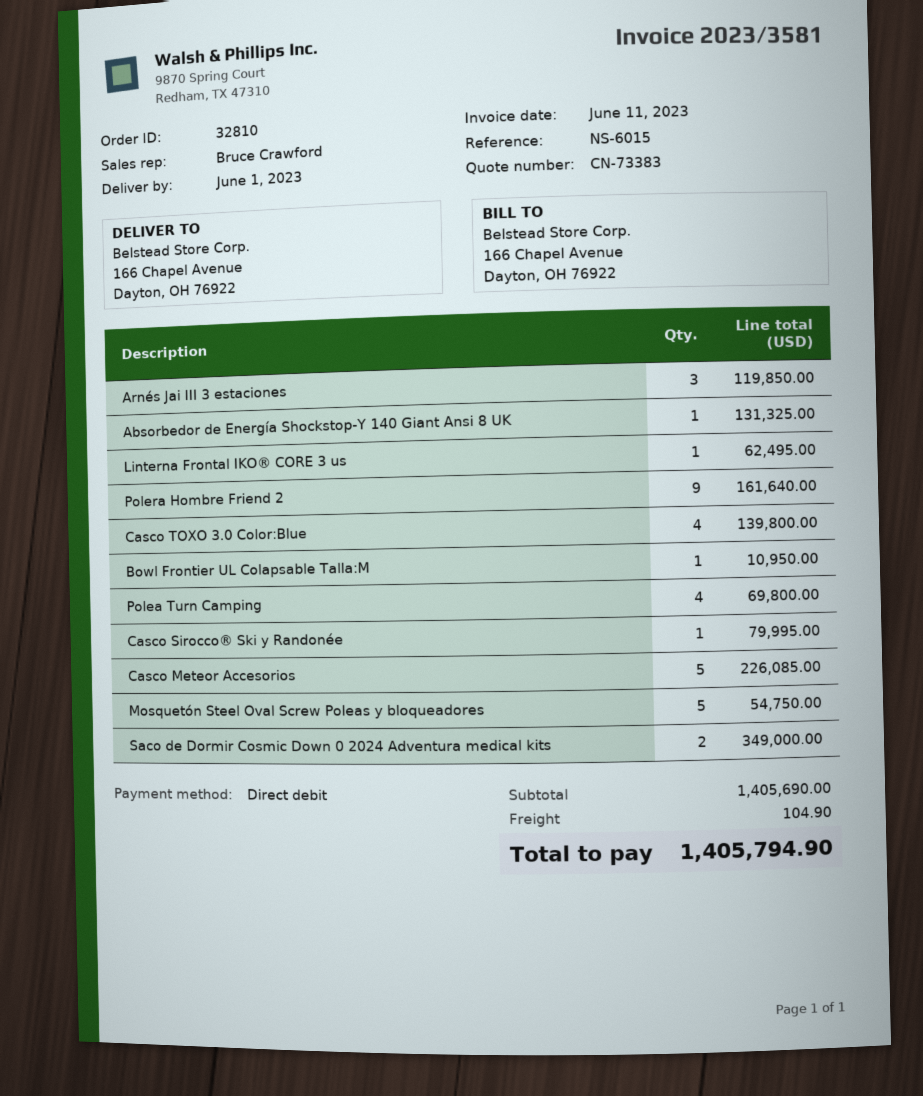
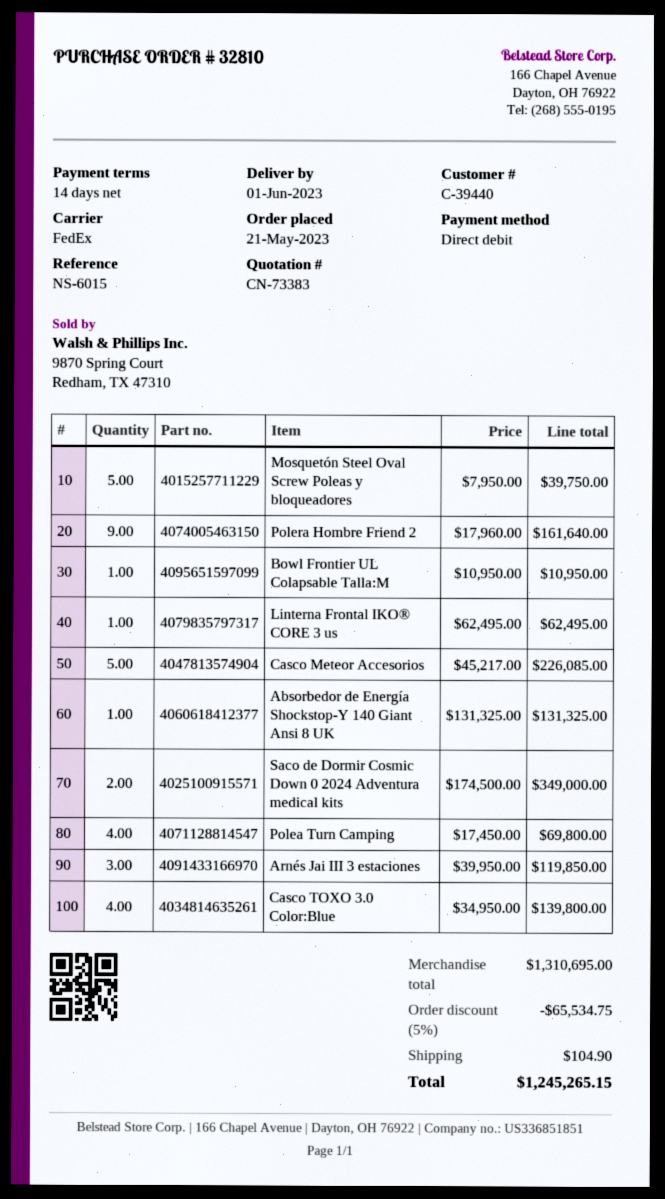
Casco Sirocco® Ski y Randonée: 1 for 79995.00 -> none
Mosquetón Steel Oval Screw Poleas y bloqueadores: 5 for 54750.00 -> 5 for 39750.00
subtotal: 1405690.00 -> 1310695.00
discount: none -> 5% = 65534.75
total: 1405794.90 -> 1245265.15

